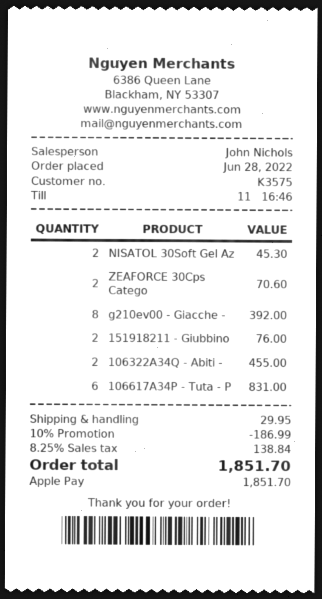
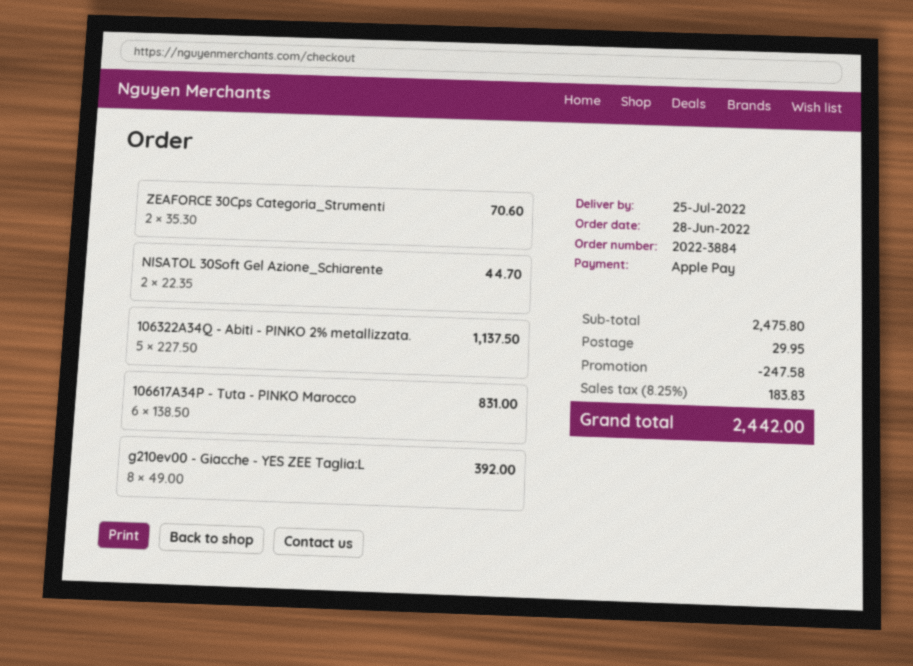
NISATOL 30Soft Gel Az: 2 for 45.30 -> 2 for 44.70
151918211 - Giubbino: 2 for 76.00 -> none
106322A34Q - Abiti -: 2 for 455.00 -> 5 for 1137.50
discount: 186.99 -> 247.58
tax: 8.25% = 138.84 -> 8.25% = 183.83
total: 1851.70 -> 2442.00

